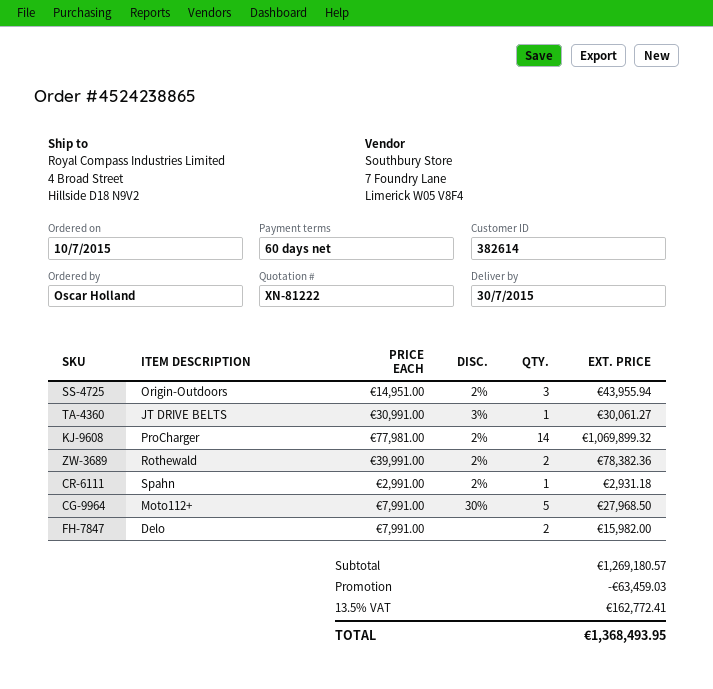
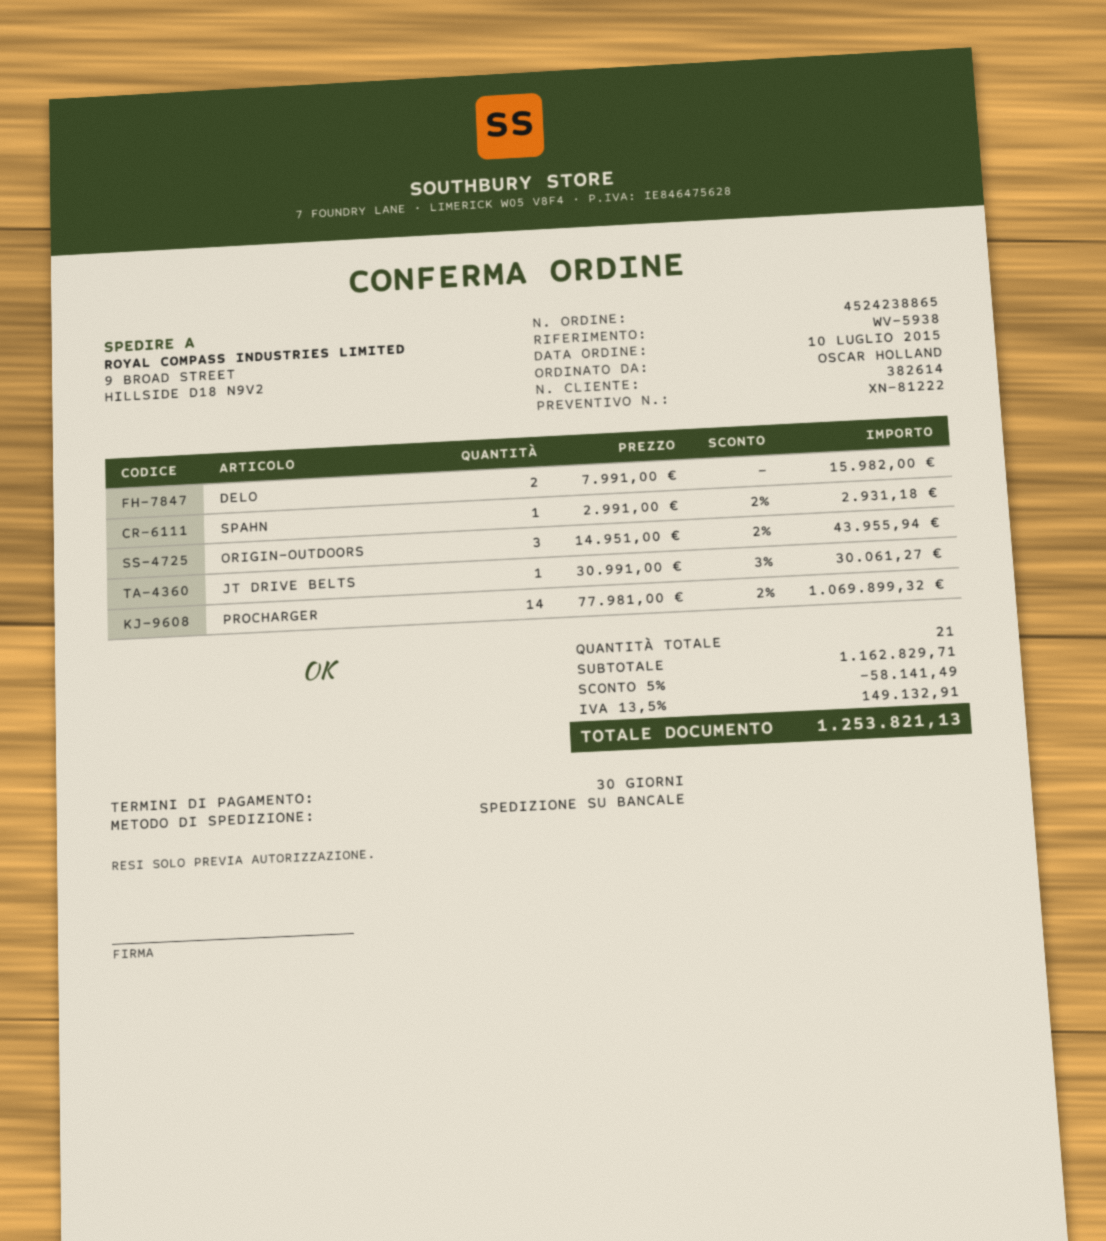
payment terms: 60 days -> 30 days
ship to: 4 Broad Street, Hillside D18 N9V2 -> 9 BROAD STREET, HILLSIDE D18 N9V2
Rothewald: 2 x 39991.00 - 2% = 78382.36 -> none
Moto112+: 5 x 7991.00 - 30% = 27968.50 -> none
subtotal: 1269180.57 -> 1162829.71
discount: 63459.03 -> 58141.49
tax: 13.5% = 162772.41 -> 13.5% = 149132.91
total: 1368493.95 -> 1253821.13

